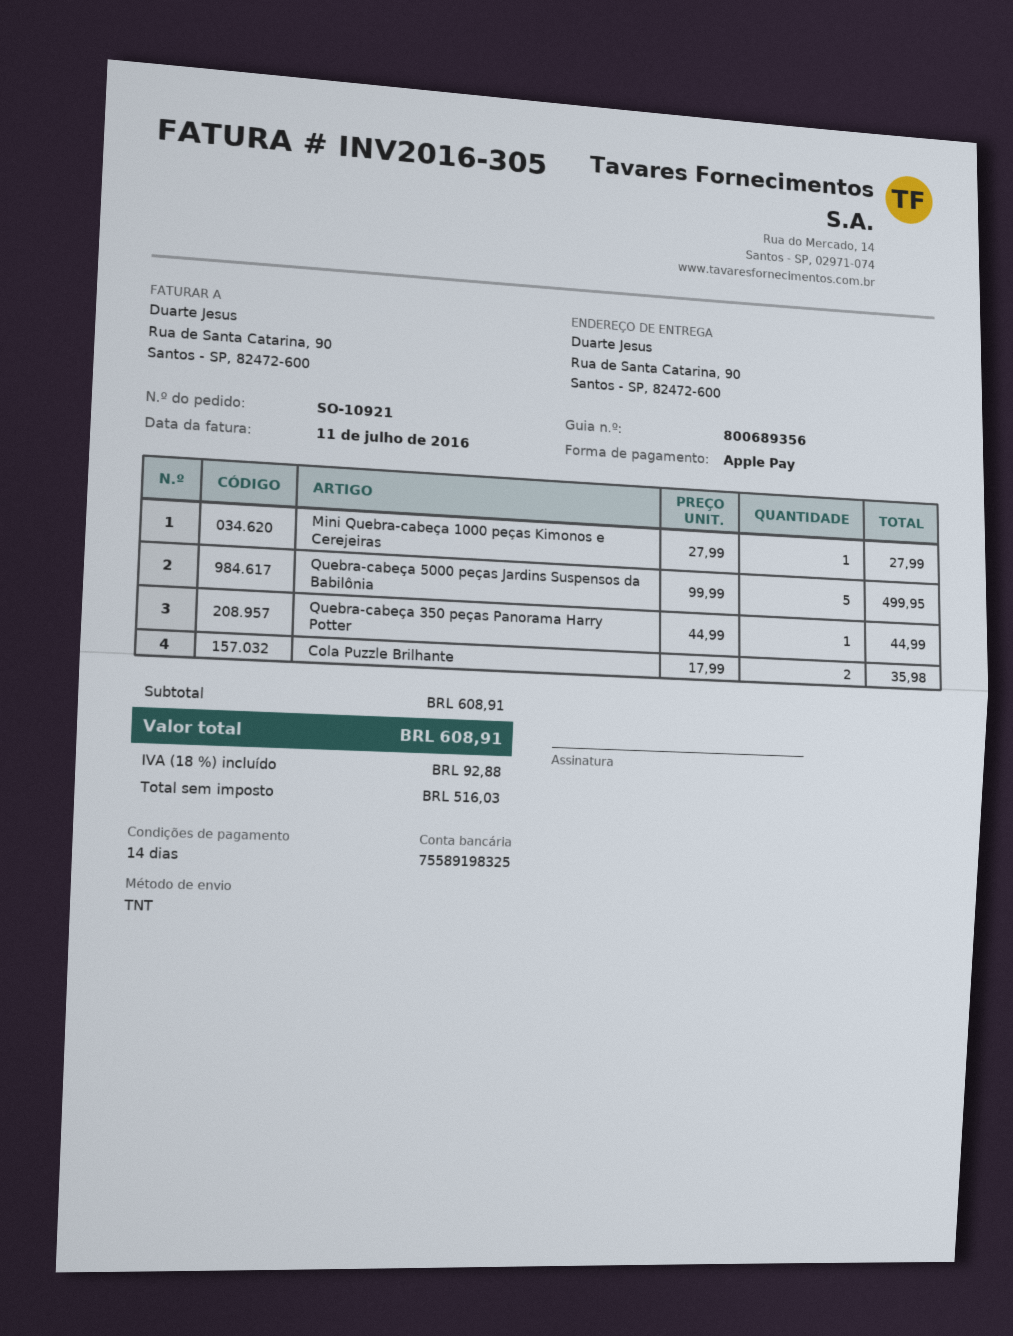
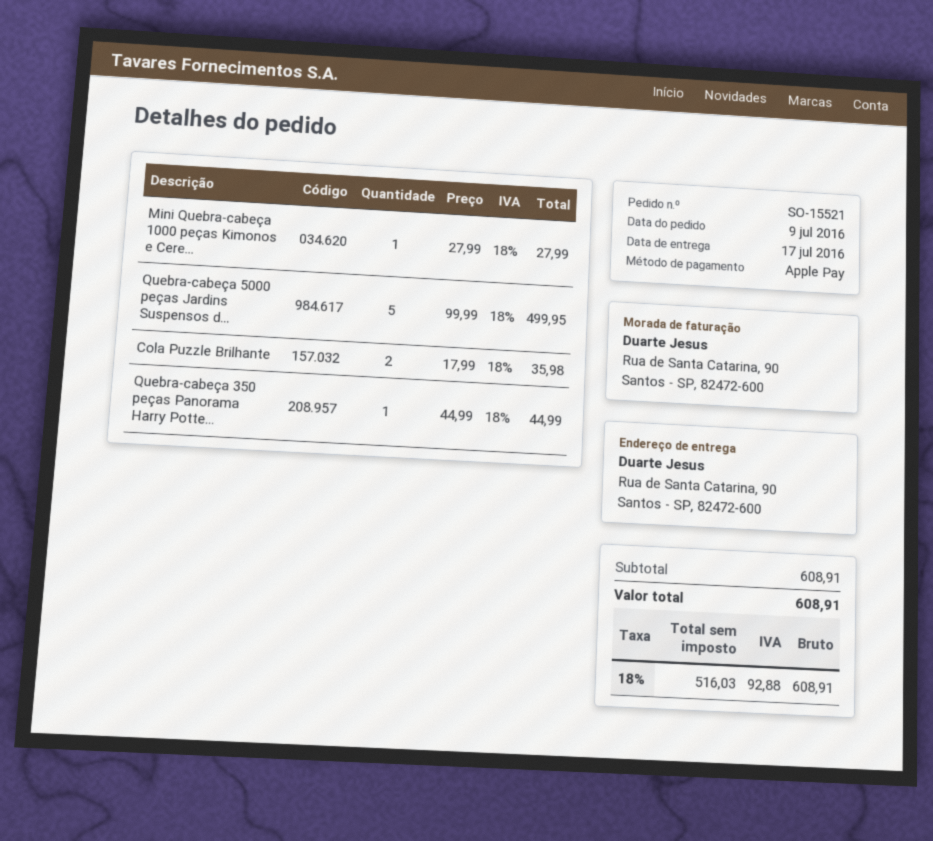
order number: SO-10921 -> SO-15521

